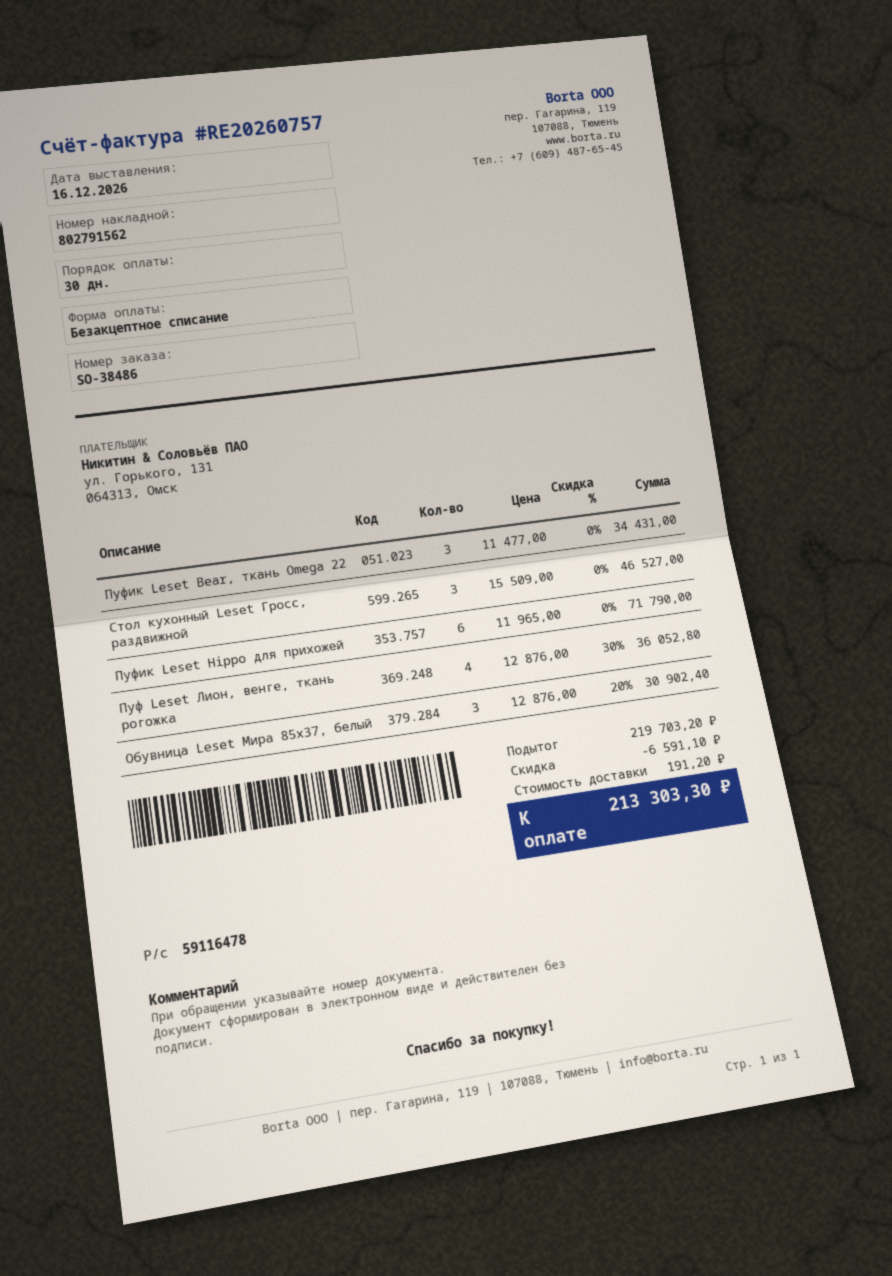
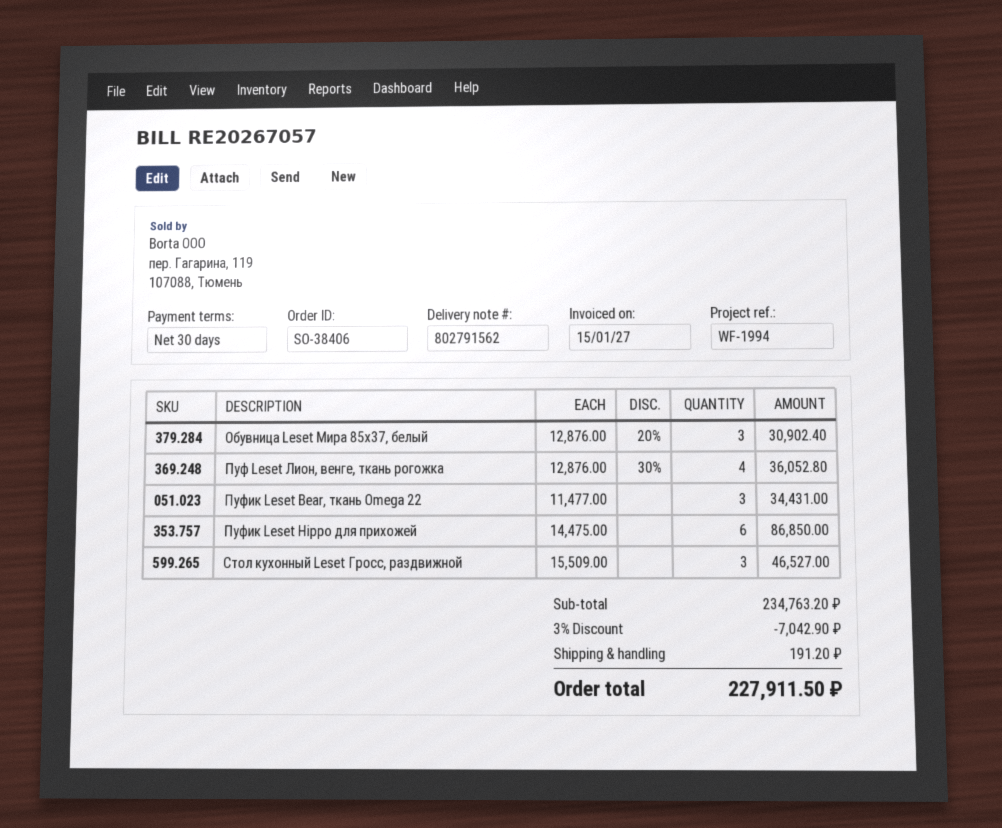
order number: SO-38486 -> SO-38406
invoice number: RE20260757 -> RE20267057
invoice date: 2026-12-16 -> 2027-01-15
Пуфик Leset Hippo для прихожей: 6 x 11965.00 = 71790.00 -> 6 x 14475.00 = 86850.00
subtotal: 219703.20 -> 234763.20
discount: 6591.10 -> 7042.90
total: 213303.30 -> 227911.50

